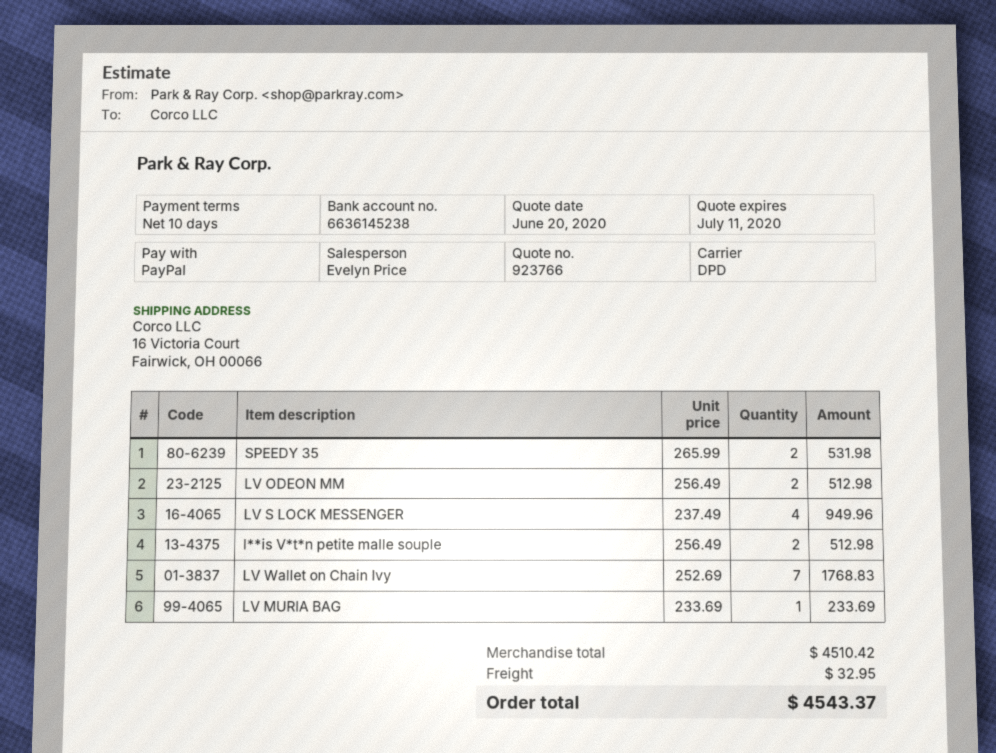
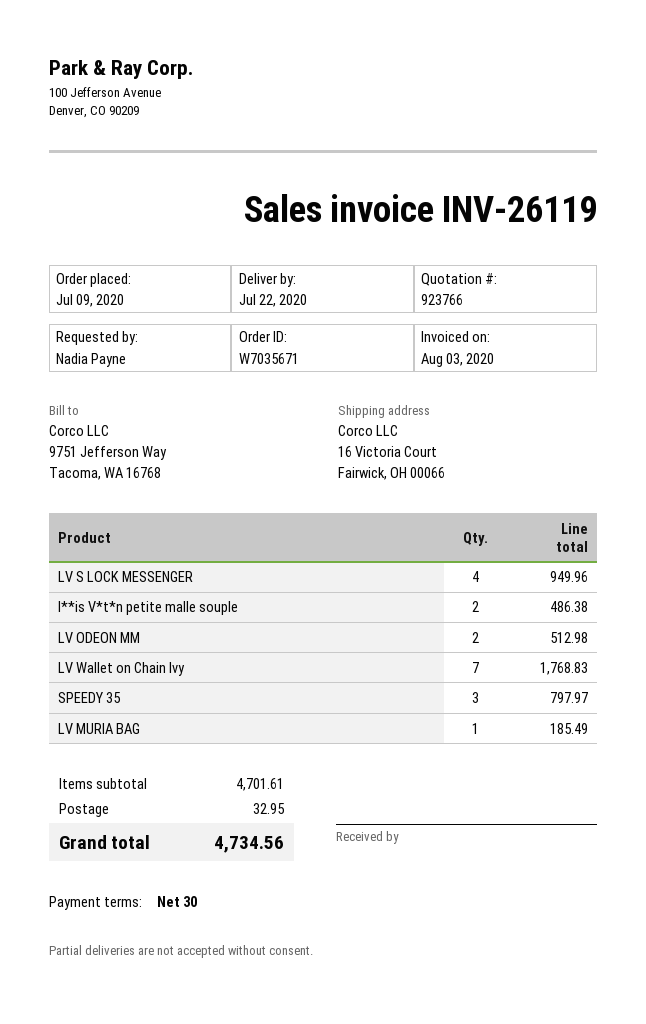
payment terms: 10 days -> 30 days
SPEEDY 35: 2 for 531.98 -> 3 for 797.97
l**is V*t*n petite malle souple: 2 for 512.98 -> 2 for 486.38
LV MURIA BAG: 1 for 233.69 -> 1 for 185.49
subtotal: 4510.42 -> 4701.61
total: 4543.37 -> 4734.56

